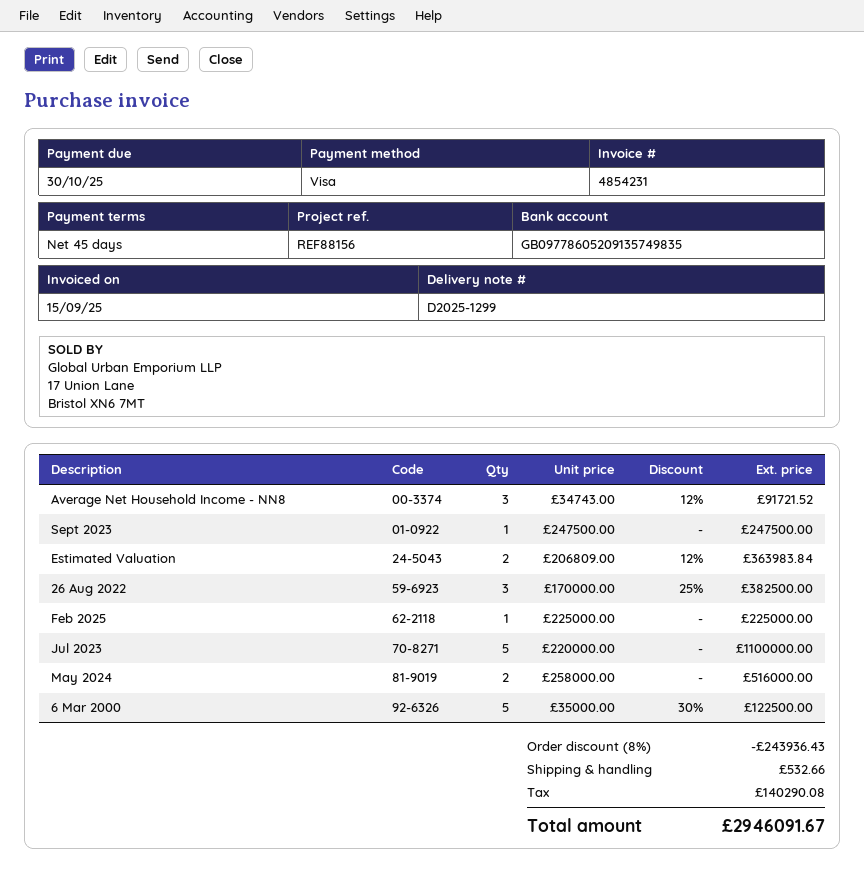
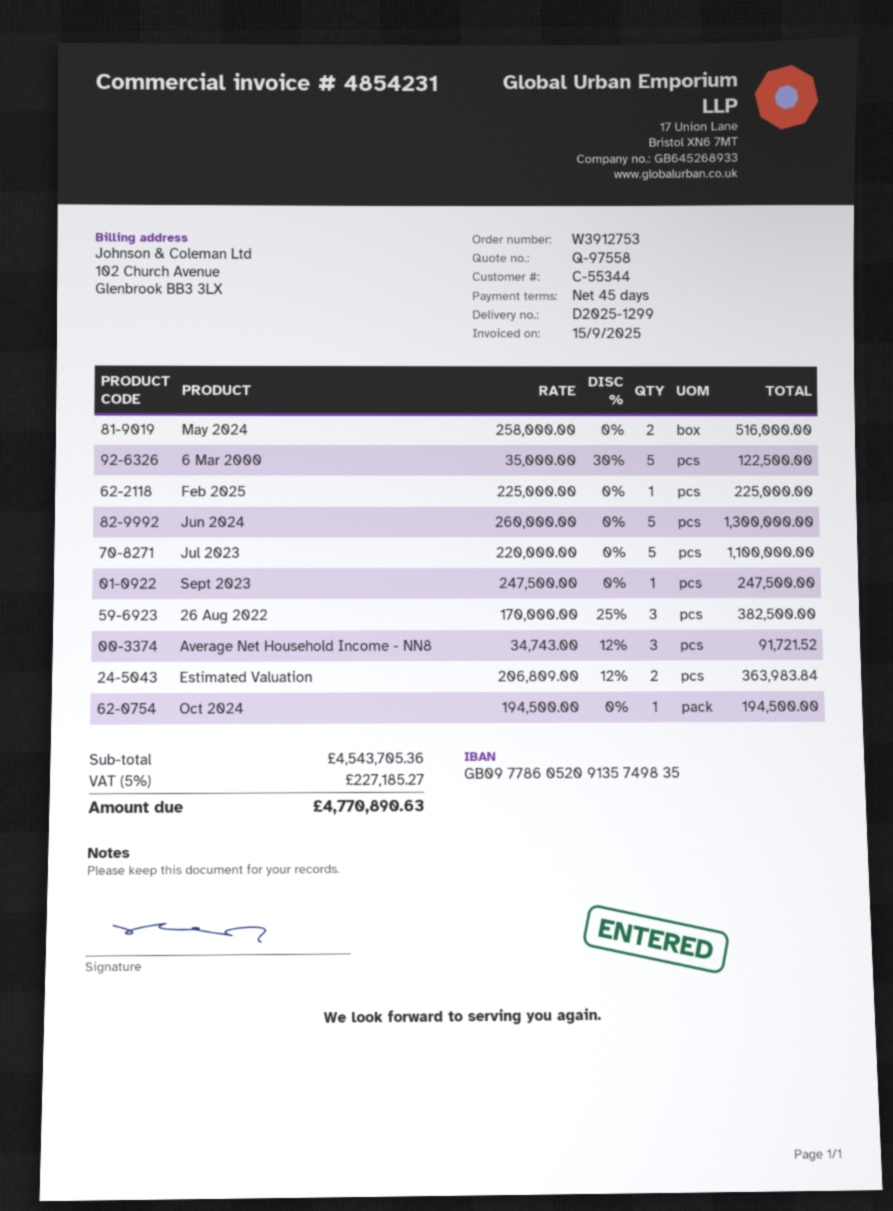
Jun 2024: none -> 5 x 260000.00 = 1300000.00
Oct 2024: none -> 1 x 194500.00 = 194500.00
discount: 8% = 243936.43 -> none
shipping: 532.66 -> none
tax: 140290.08 -> 227185.27
total: 2946091.67 -> 4770890.63

